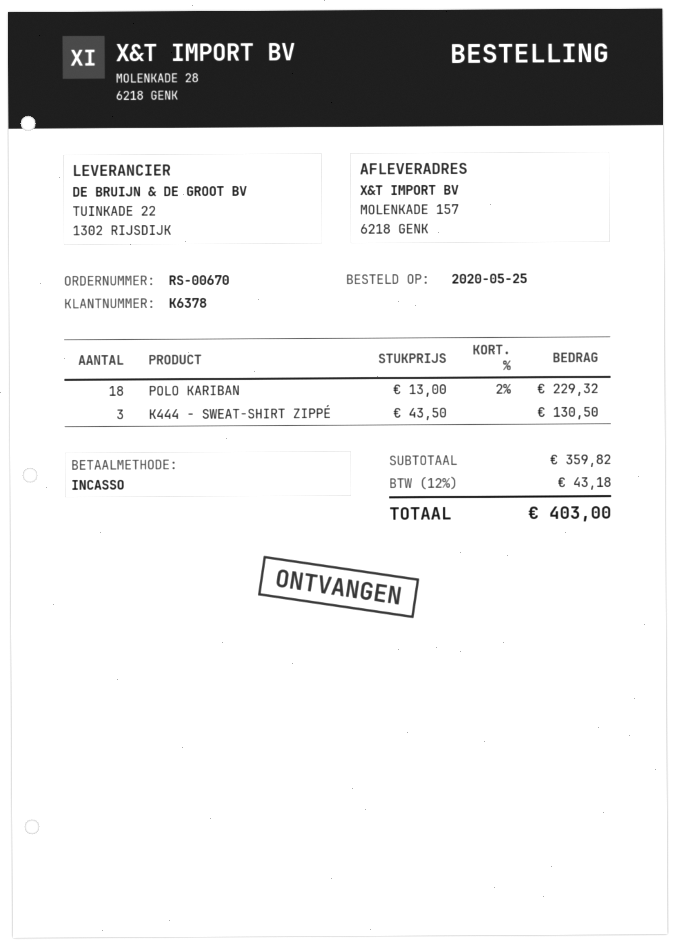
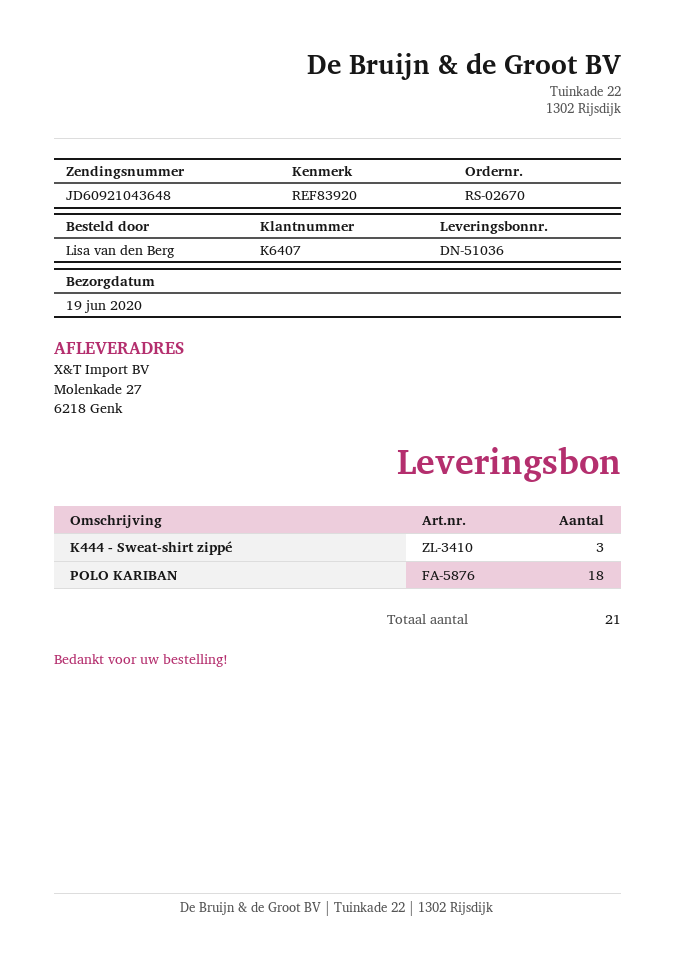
order number: RS-00670 -> RS-02670
customer number: K6378 -> K6407
ship to: MOLENKADE 157, 6218 GENK -> Molenkade 27, 6218 Genk

